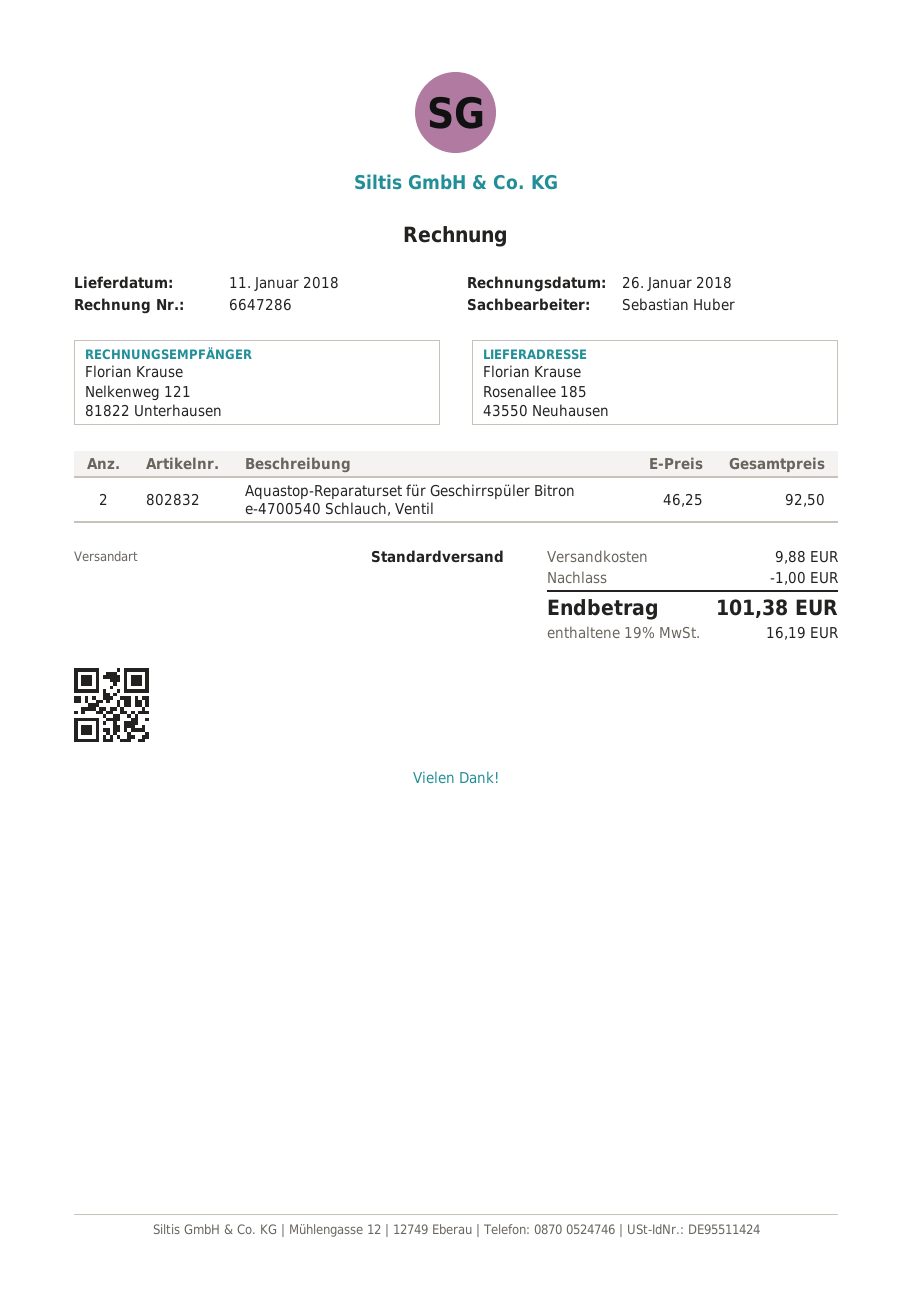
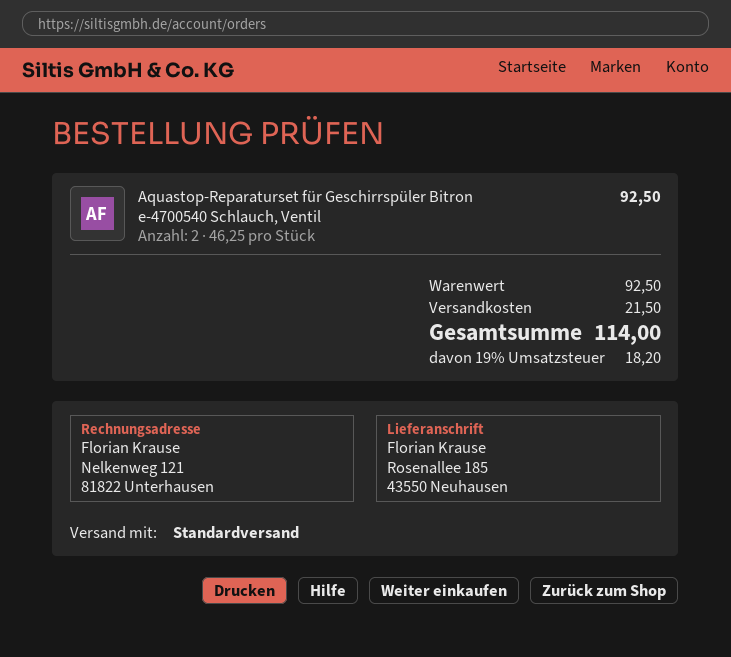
discount: 1.00 -> none
shipping: 9.88 -> 21.50
tax: 19% = 16.19 -> 19% = 18.20
total: 101.38 -> 114.00

